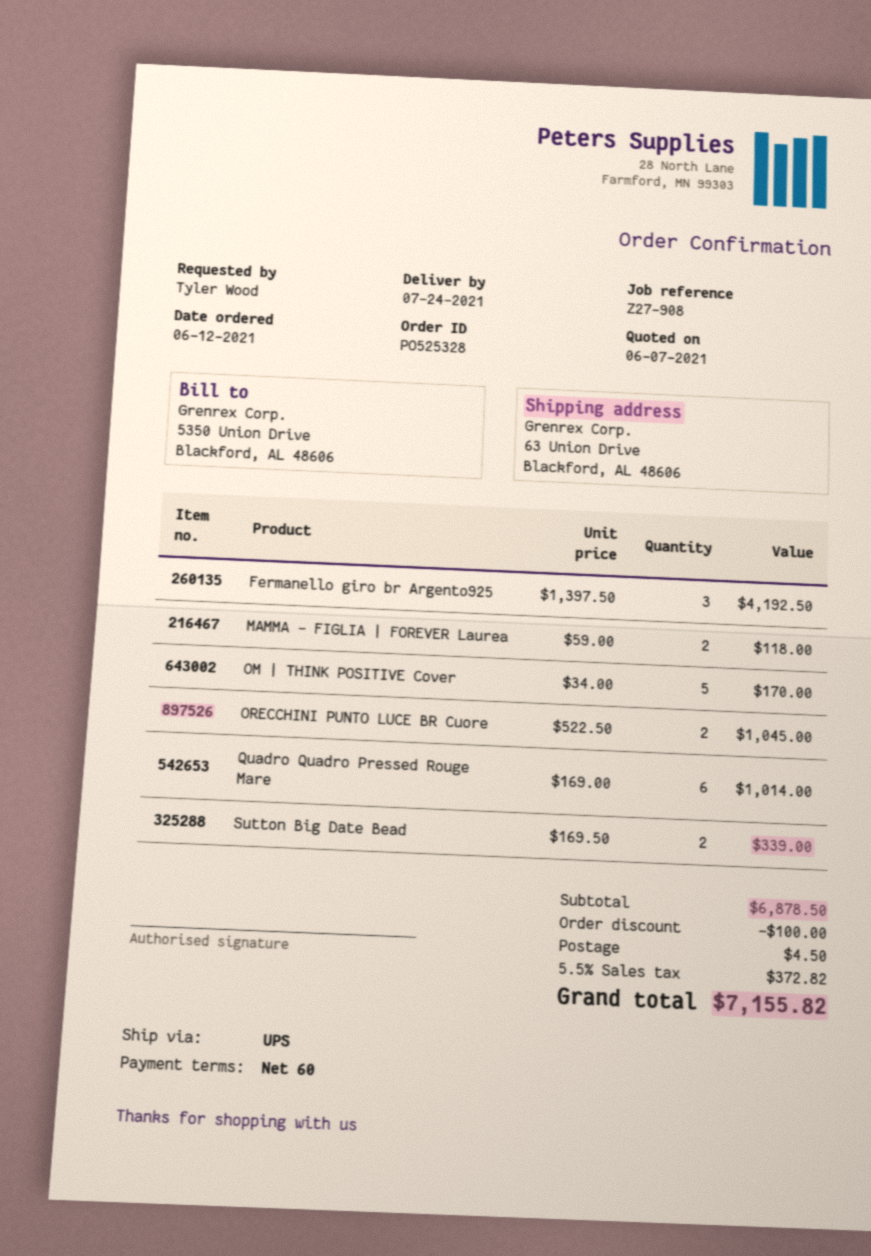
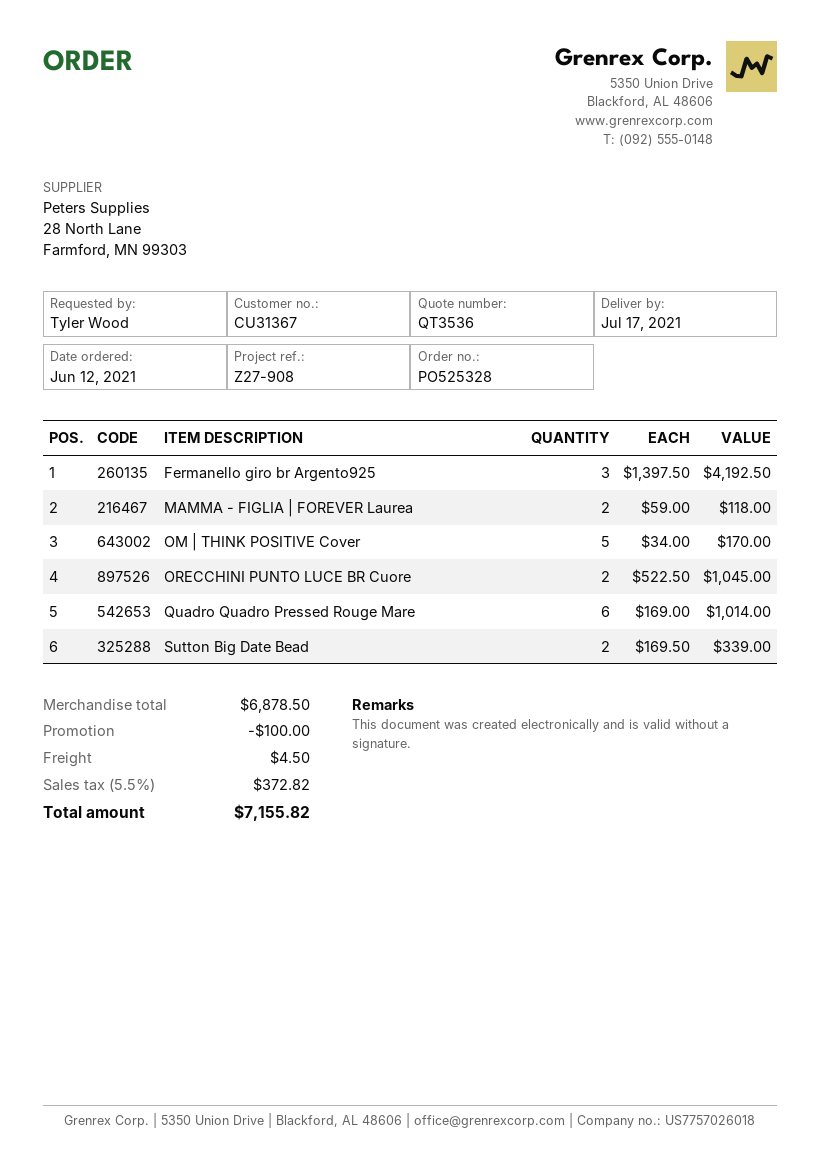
delivery date: 2021-07-24 -> 2021-07-17

